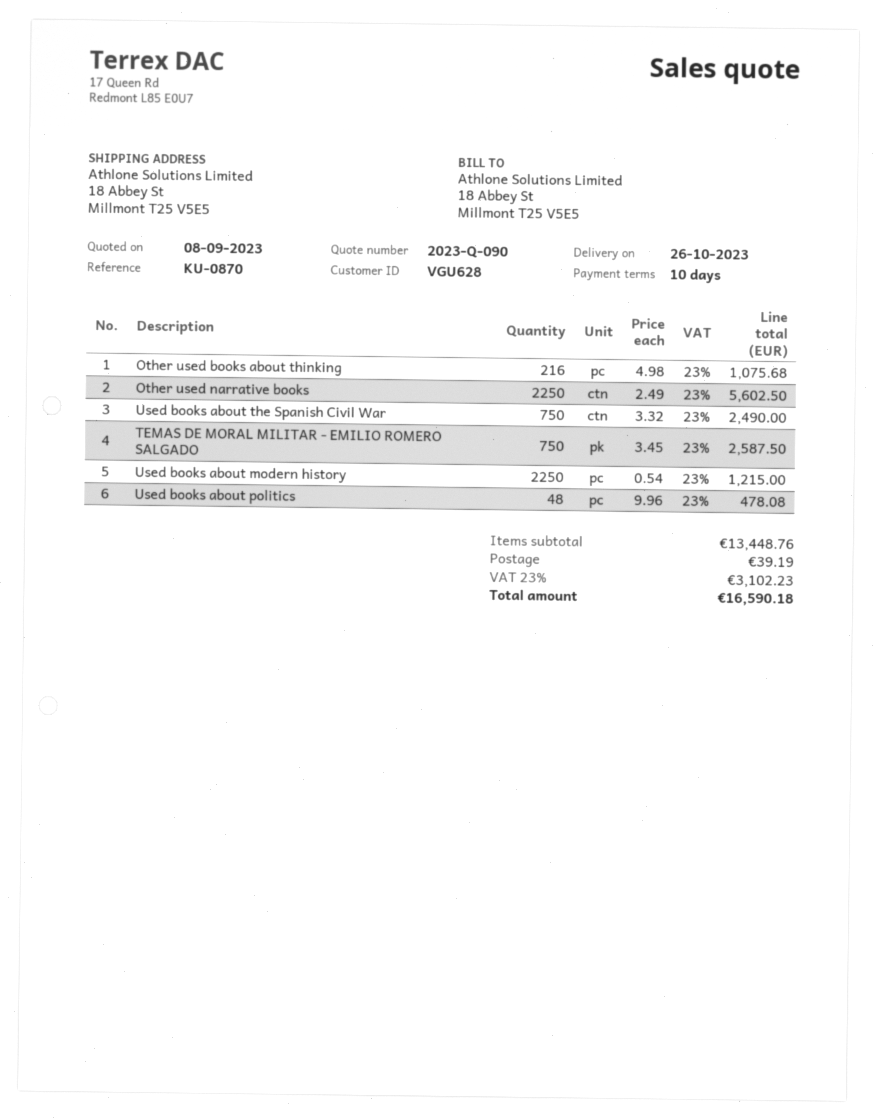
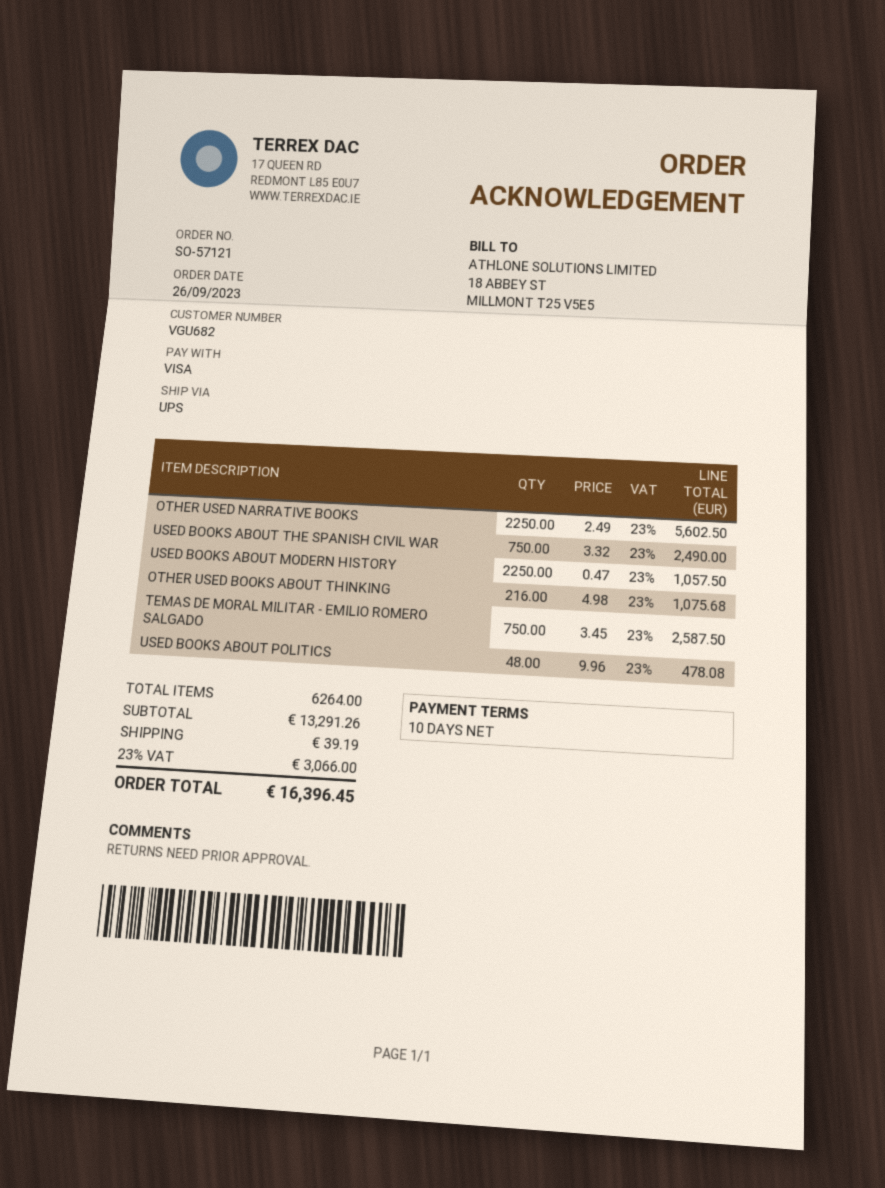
customer number: VGU628 -> VGU682
Used books about modern history: 2250 x 0.54 = 1215.00 -> 2250 x 0.47 = 1057.50
subtotal: 13448.76 -> 13291.26
tax: 23% = 3102.23 -> 23% = 3066.00
total: 16590.18 -> 16396.45

